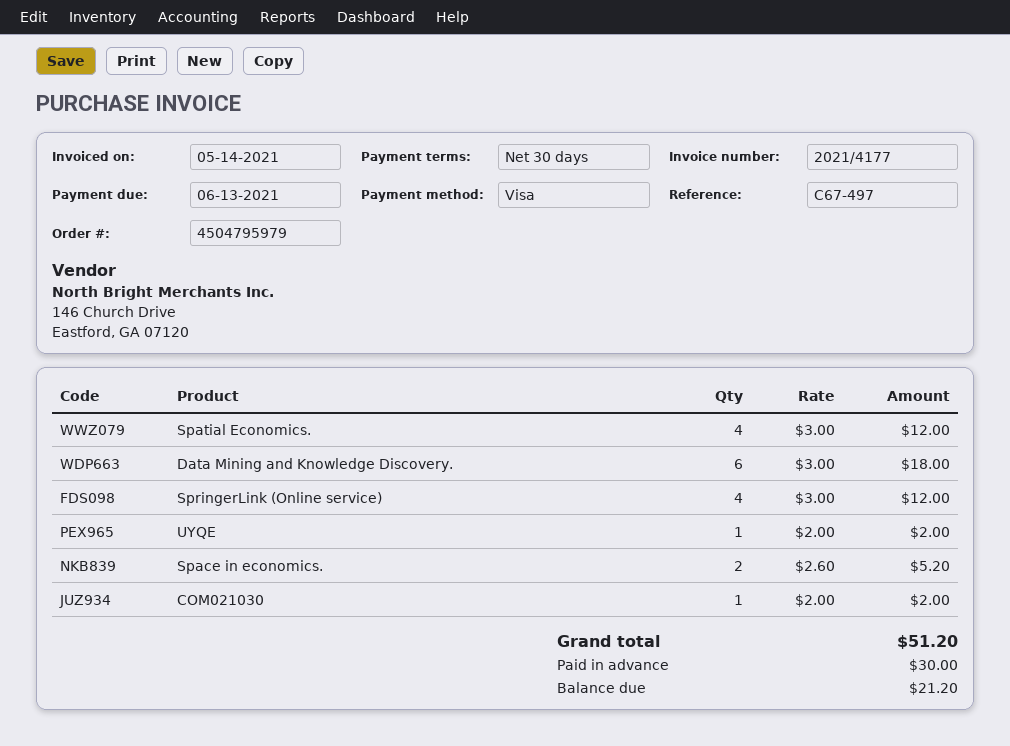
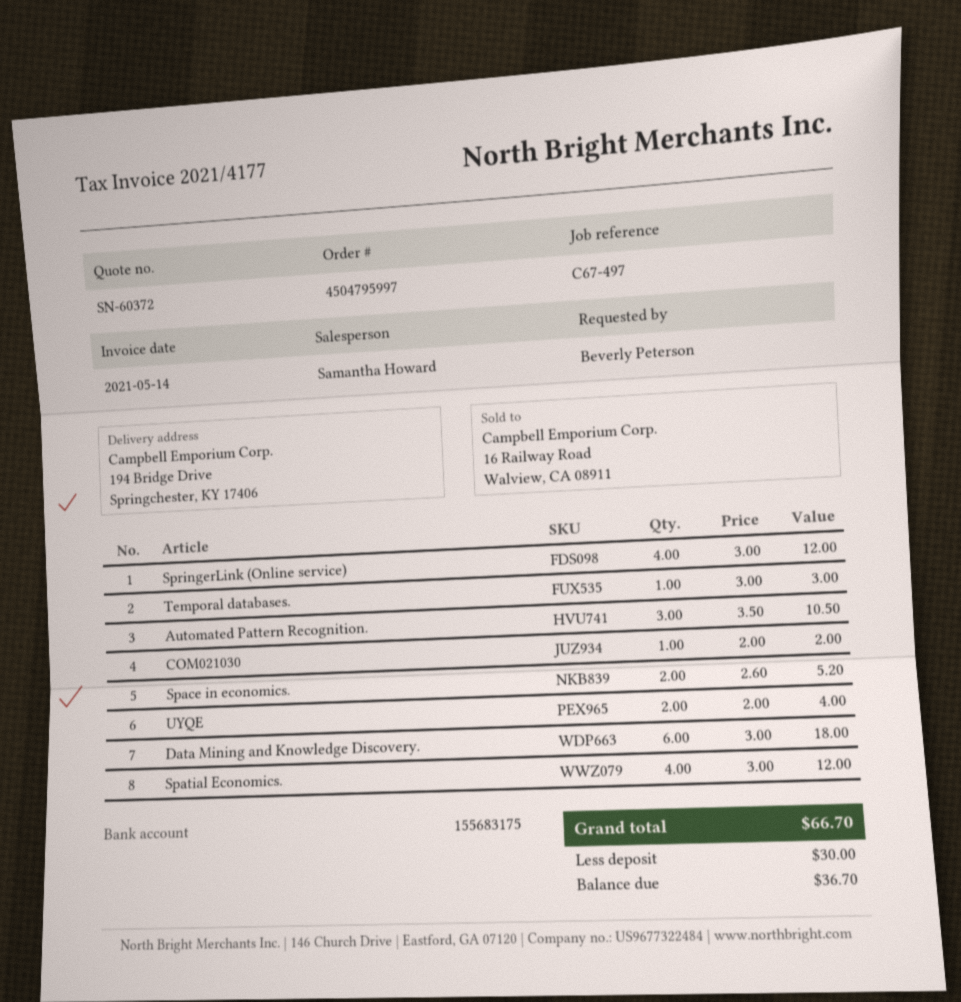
order number: 4504795979 -> 4504795997
UYQE: 1 x 2.00 = 2.00 -> 2 x 2.00 = 4.00
Temporal databases.: none -> 1 x 3.00 = 3.00
Automated Pattern Recognition.: none -> 3 x 3.50 = 10.50
total: 51.20 -> 66.70
balance: 21.20 -> 36.70

